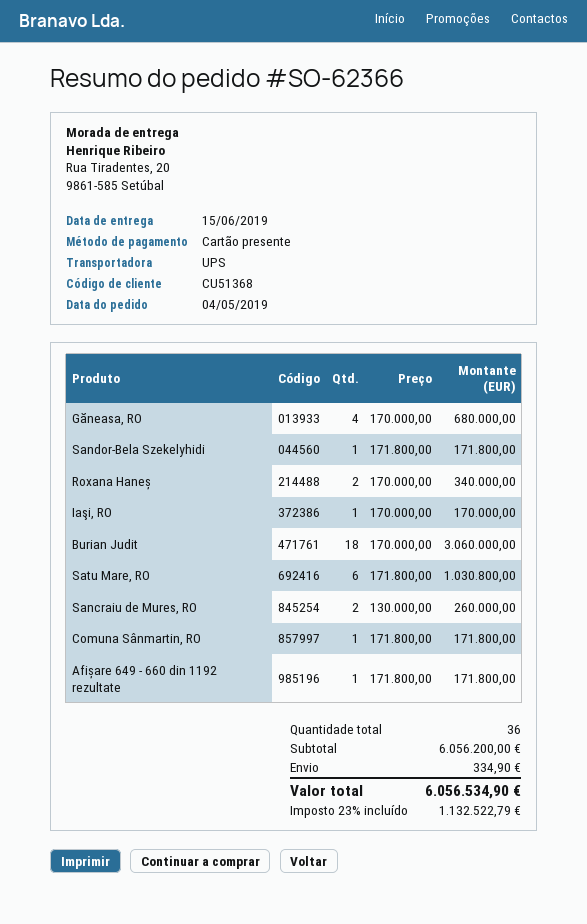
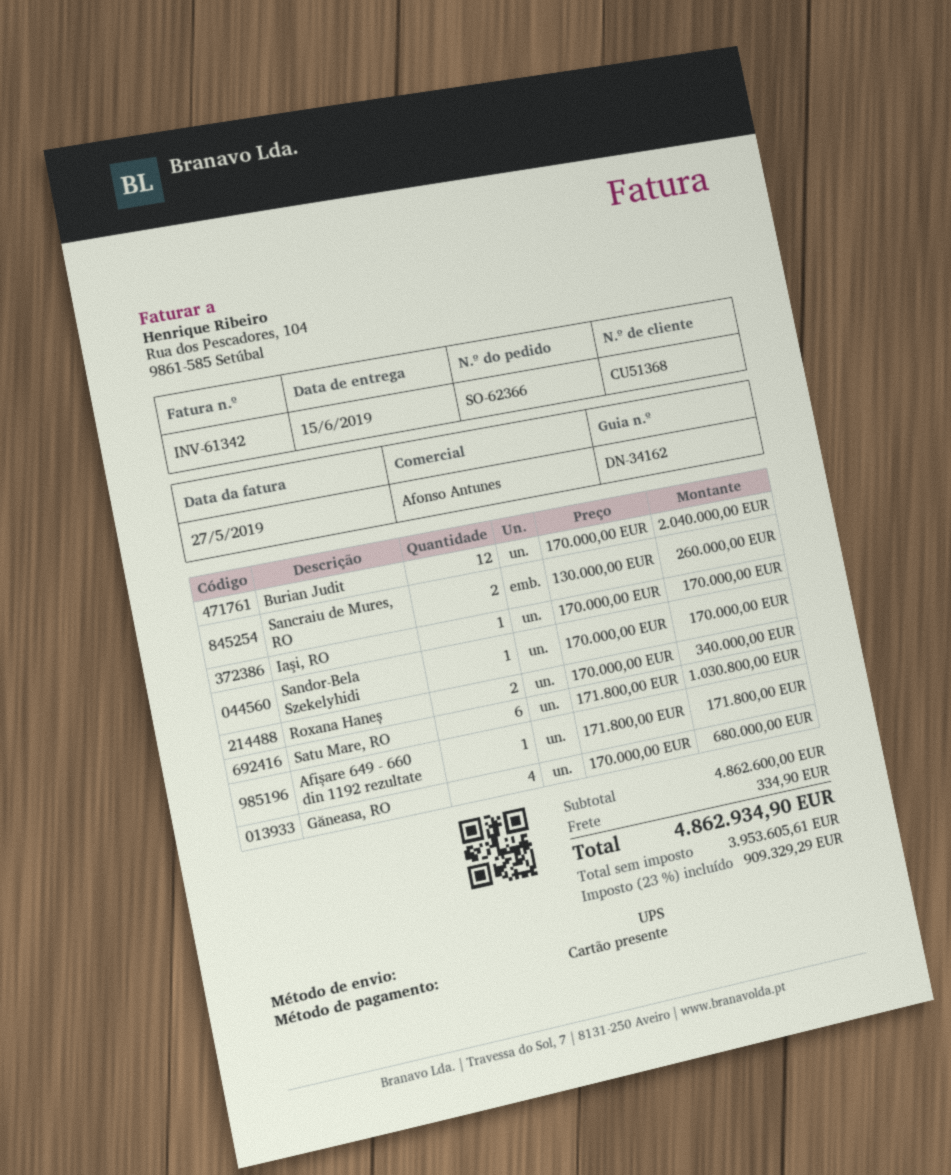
Sandor-Bela Szekelyhidi: 1 x 171800.00 = 171800.00 -> 1 x 170000.00 = 170000.00
Burian Judit: 18 x 170000.00 = 3060000.00 -> 12 x 170000.00 = 2040000.00
Comuna Sânmartin, RO: 1 x 171800.00 = 171800.00 -> none
subtotal: 6056200.00 -> 4862600.00
tax: 23% = 1132522.79 -> 23% = 909329.29
total: 6056534.90 -> 4862934.90

